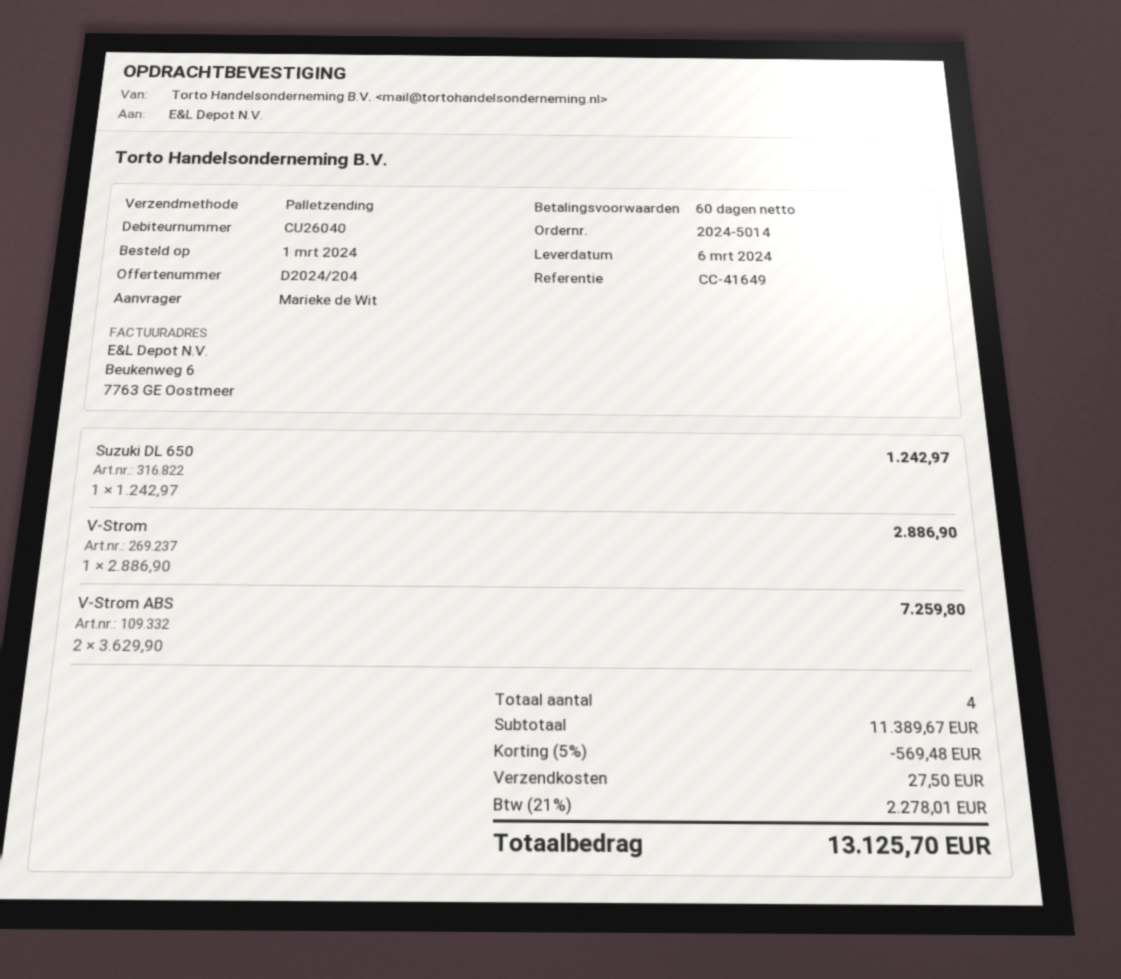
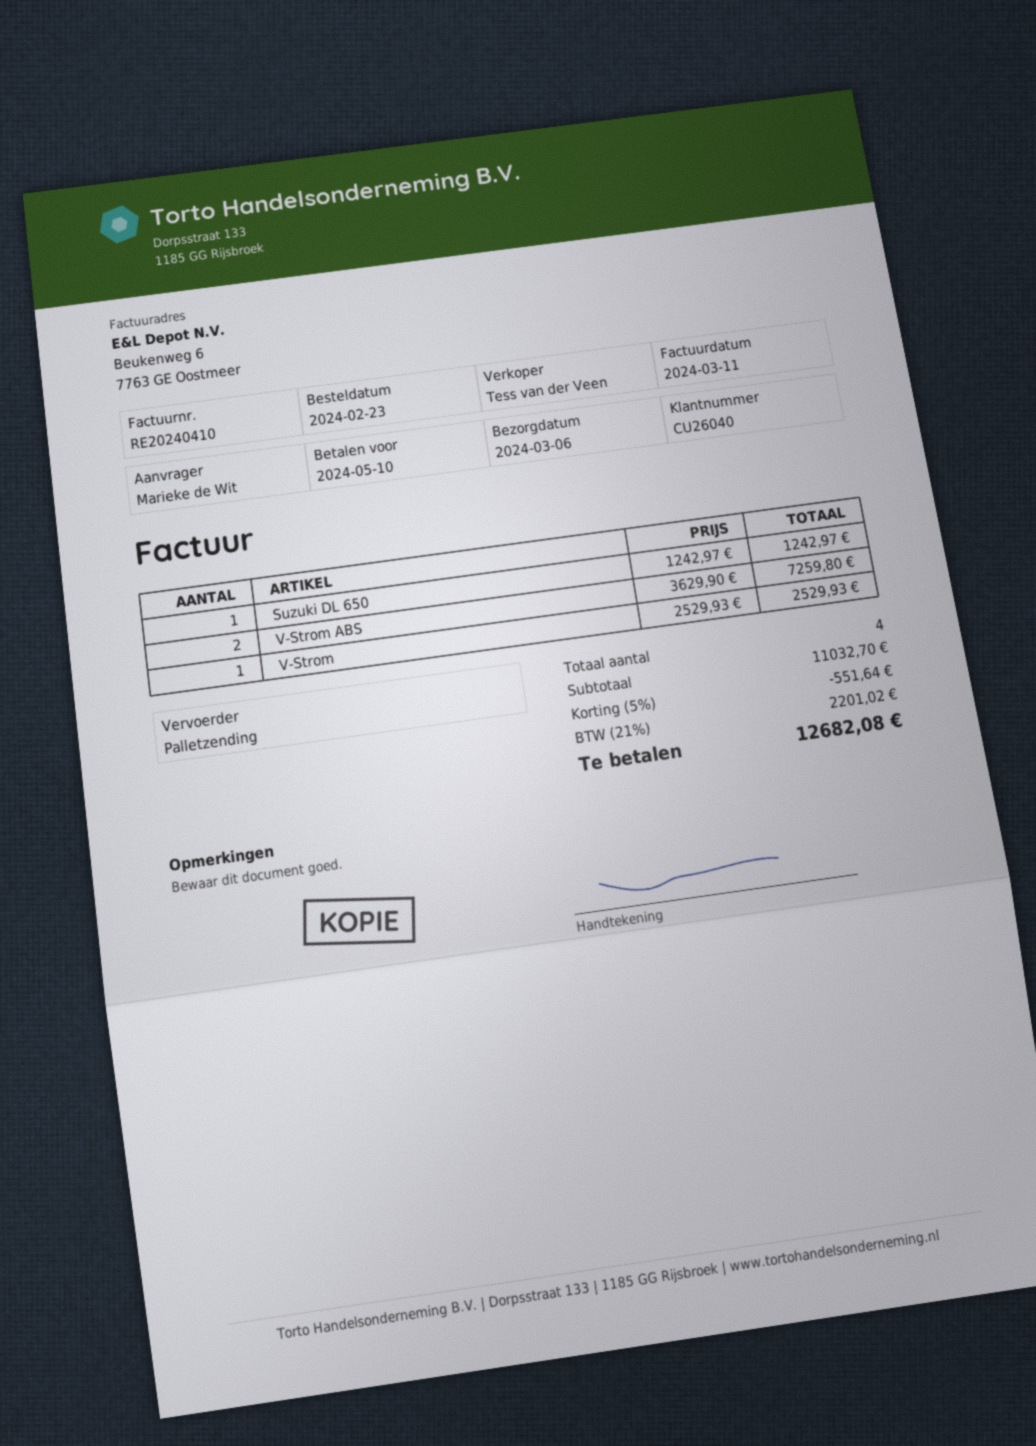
order date: 2024-03-01 -> 2024-02-23
V-Strom: 1 x 2886.90 = 2886.90 -> 1 x 2529.93 = 2529.93
subtotal: 11389.67 -> 11032.70
discount: 5% = 569.48 -> 5% = 551.64
shipping: 27.50 -> none
tax: 21% = 2278.01 -> 21% = 2201.02
total: 13125.70 -> 12682.08

